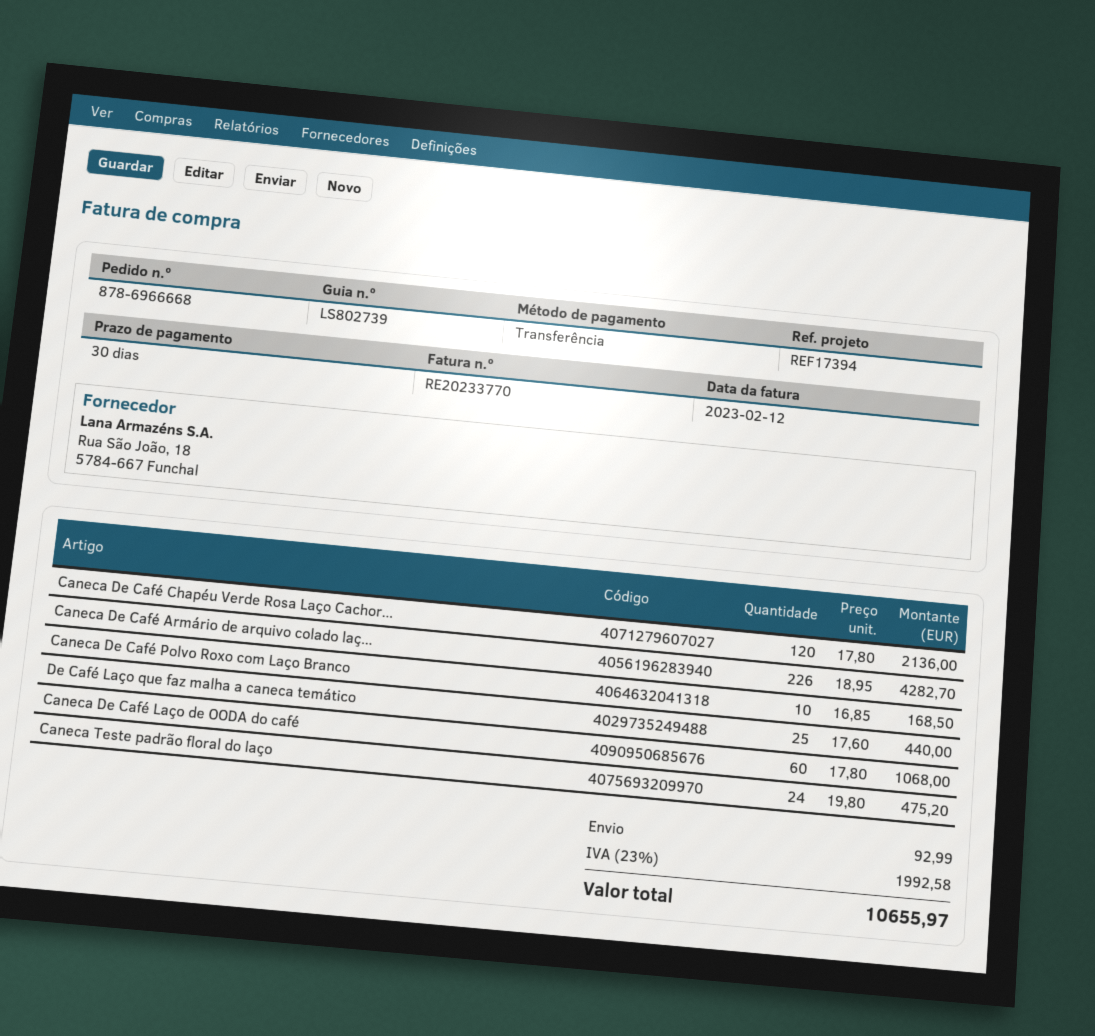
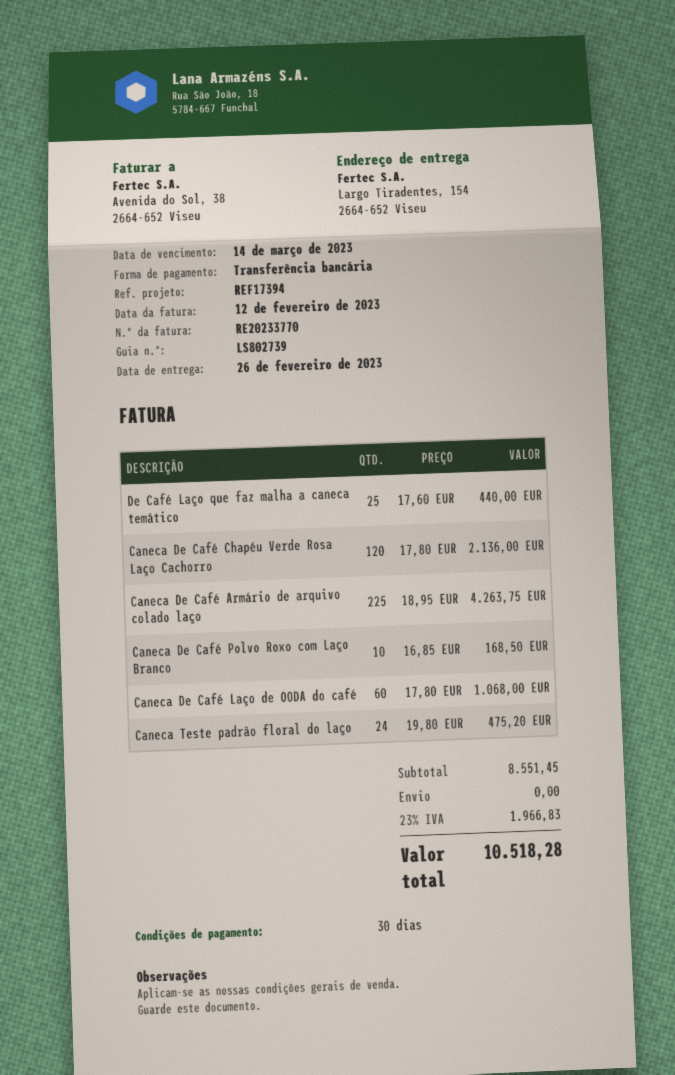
Caneca De Café Armário de arquivo colado laç...: 226 x 18.95 = 4282.70 -> 225 x 18.95 = 4263.75
shipping: 92.99 -> 0.00
tax: 23% = 1992.58 -> 23% = 1966.83
total: 10655.97 -> 10518.28

